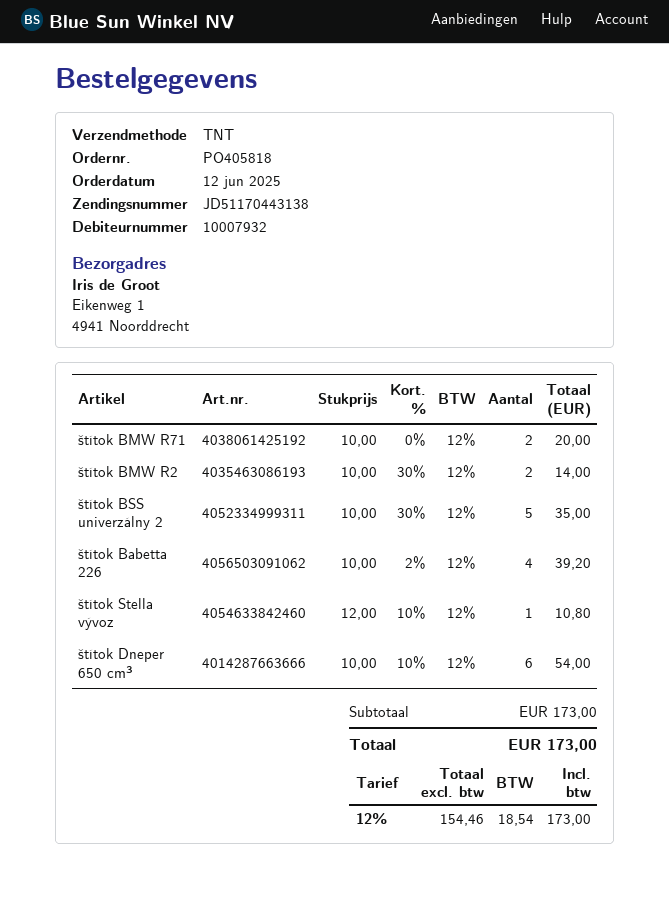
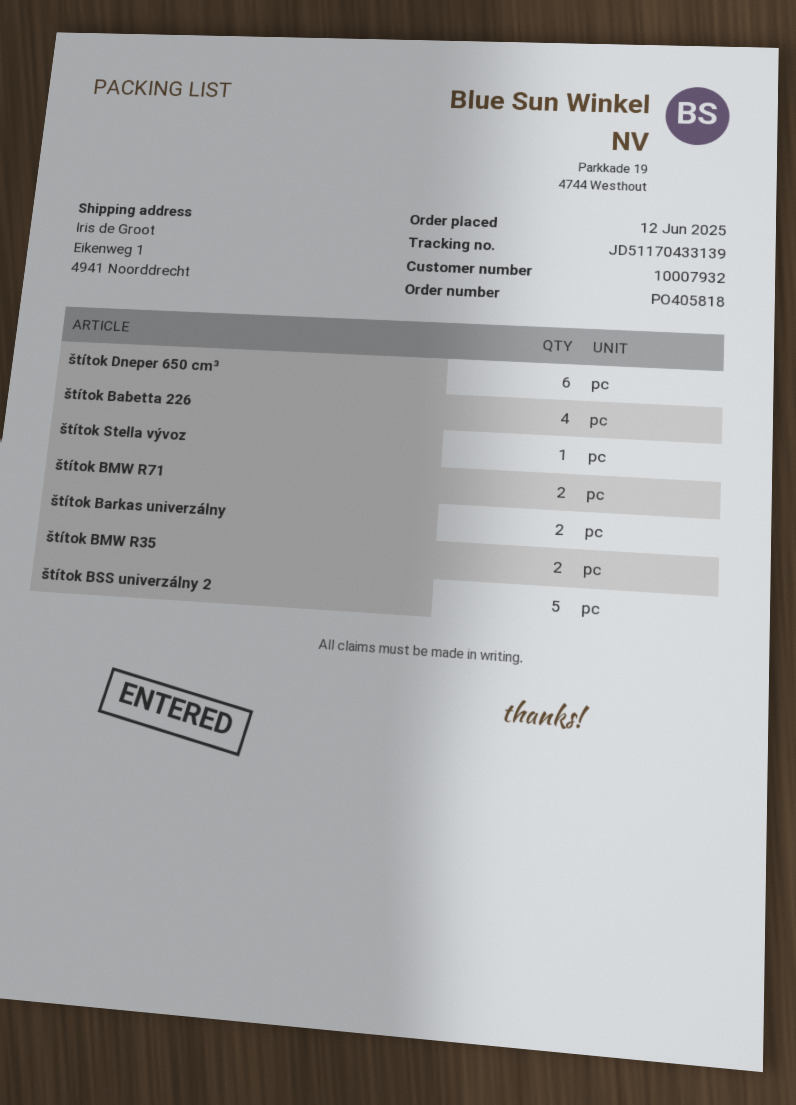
tracking number: JD51170443138 -> JD51170433139
štítok BMW R2: 2 -> none
štítok Barkas univerzálny: none -> 2
štítok BMW R35: none -> 2

